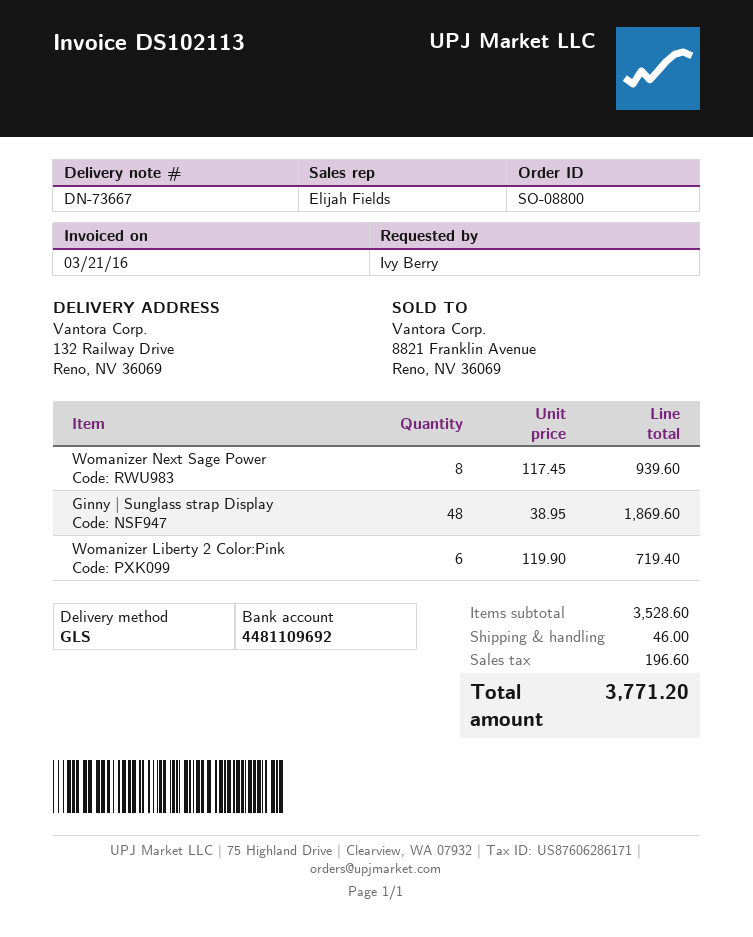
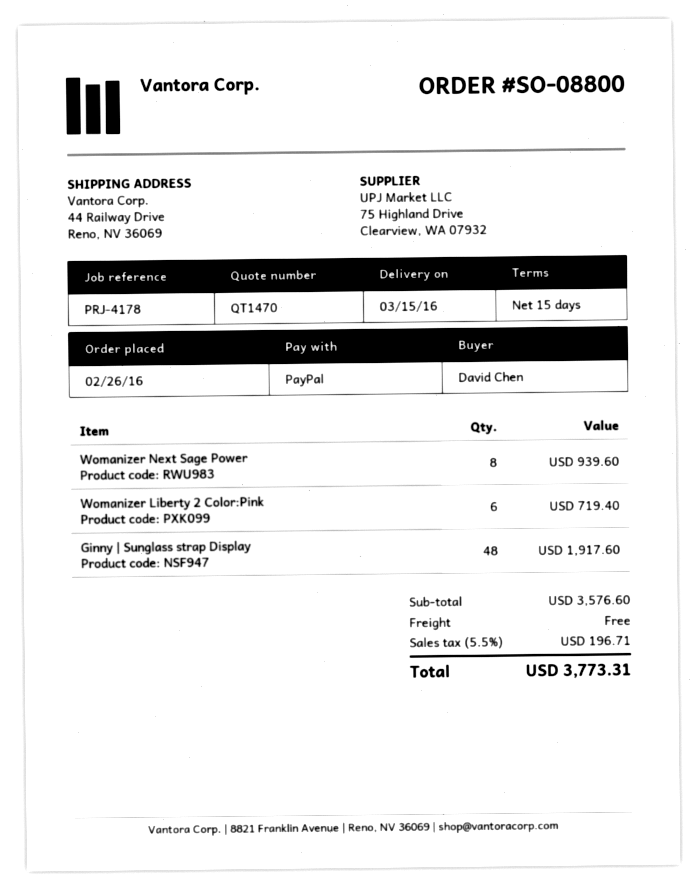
ordered by: Ivy Berry -> David Chen
ship to: 132 Railway Drive, Reno, NV 36069 -> 44 Railway Drive, Reno, NV 36069
Ginny | Sunglass strap Display: 48 for 1869.60 -> 48 for 1917.60
subtotal: 3528.60 -> 3576.60
shipping: 46.00 -> 0.00
tax: 196.60 -> 196.71
total: 3771.20 -> 3773.31

